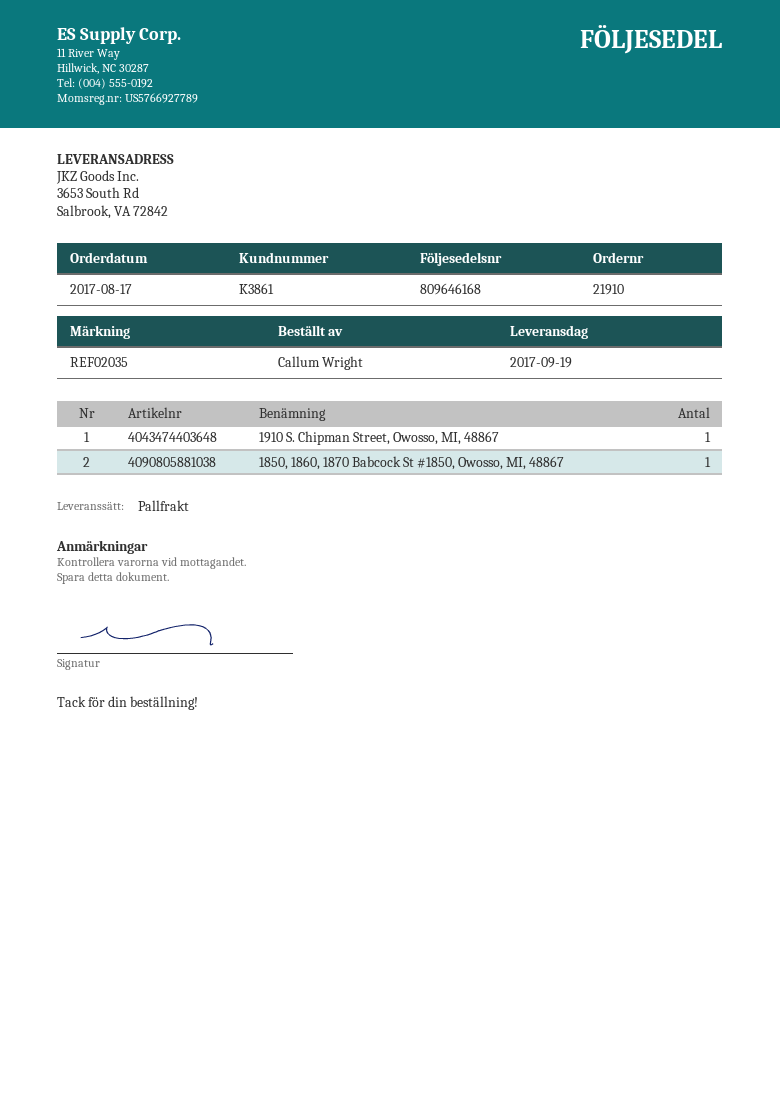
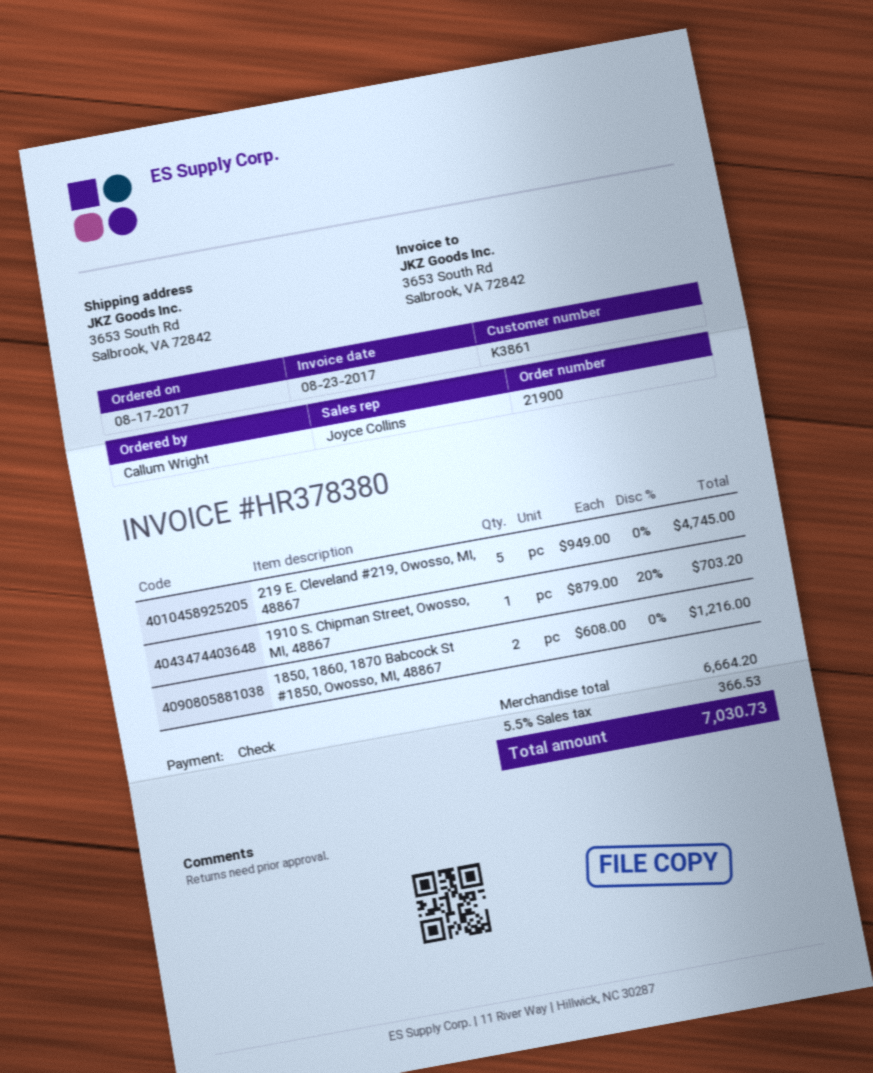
order number: 21910 -> 21900
1850, 1860, 1870 Babcock St #1850, Owosso, MI, 48867: 1 -> 2
219 E. Cleveland #219, Owosso, MI, 48867: none -> 5

